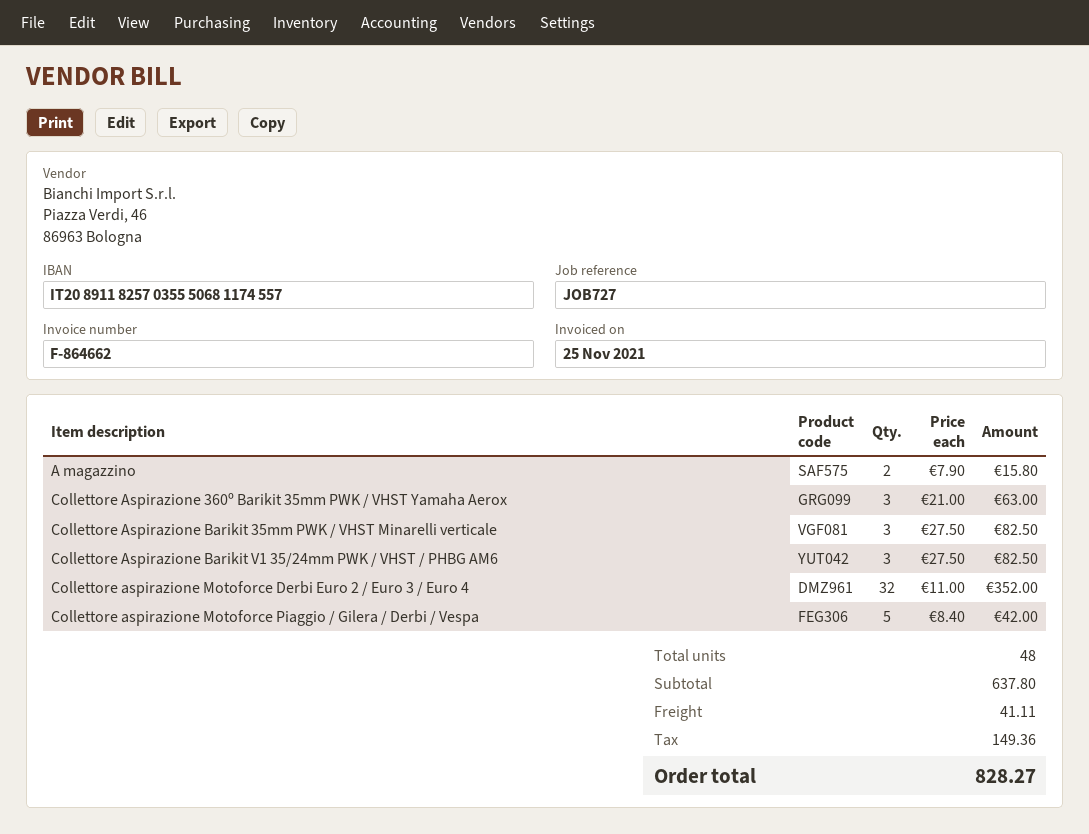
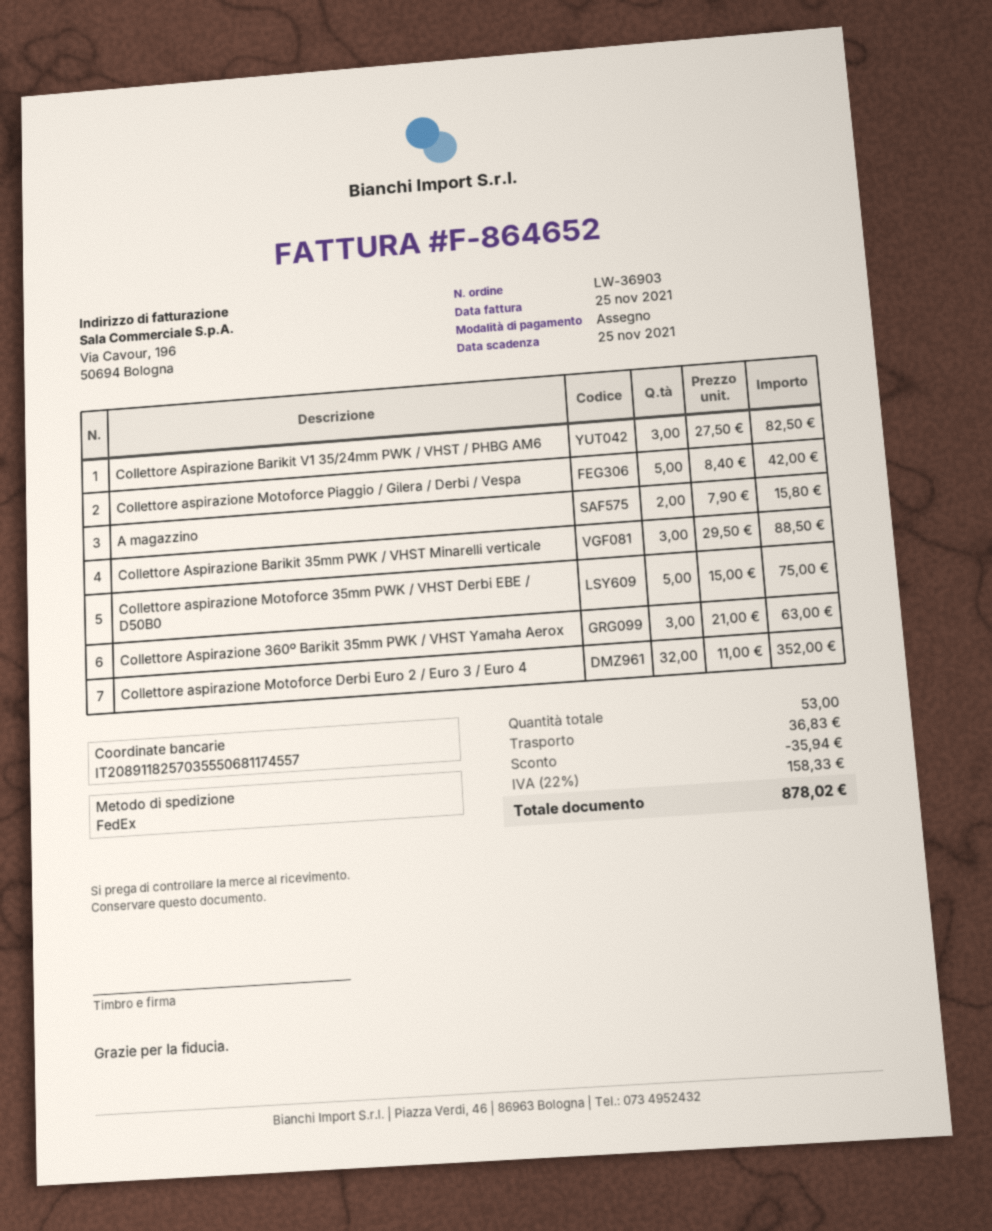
invoice number: F-864662 -> F-864652
Collettore Aspirazione Barikit 35mm PWK / VHST Minarelli verticale: 3 x 27.50 = 82.50 -> 3 x 29.50 = 88.50
Collettore aspirazione Motoforce 35mm PWK / VHST Derbi EBE / D50B0: none -> 5 x 15.00 = 75.00
total quantity: 48 -> 53
discount: none -> 35.94
shipping: 41.11 -> 36.83
tax: 149.36 -> 158.33
total: 828.27 -> 878.02

